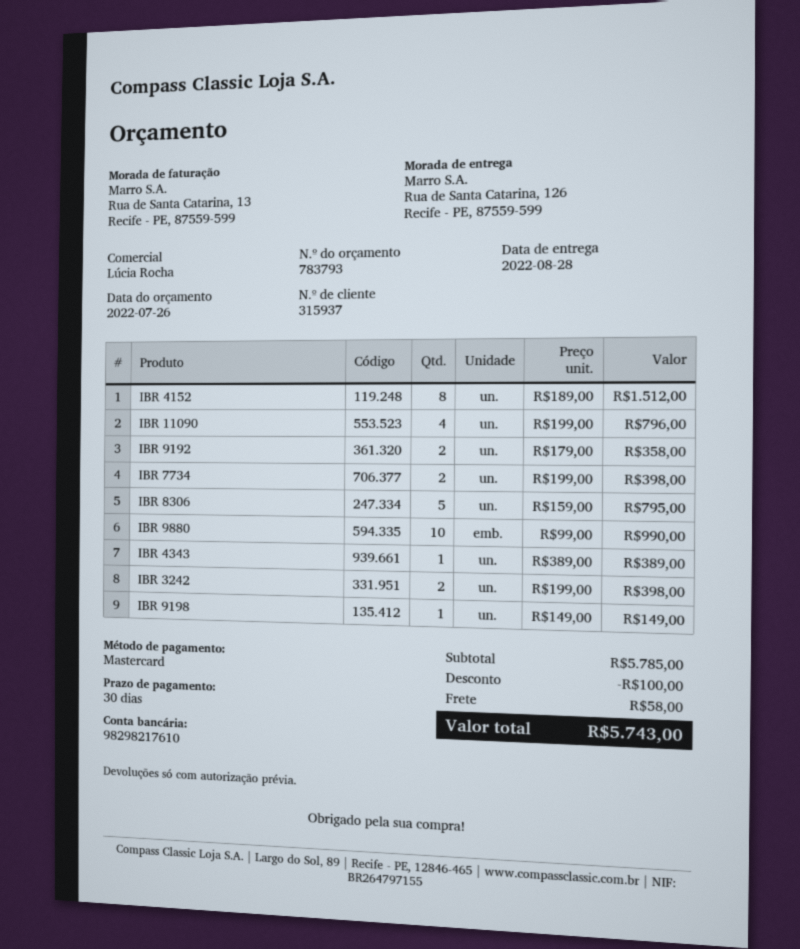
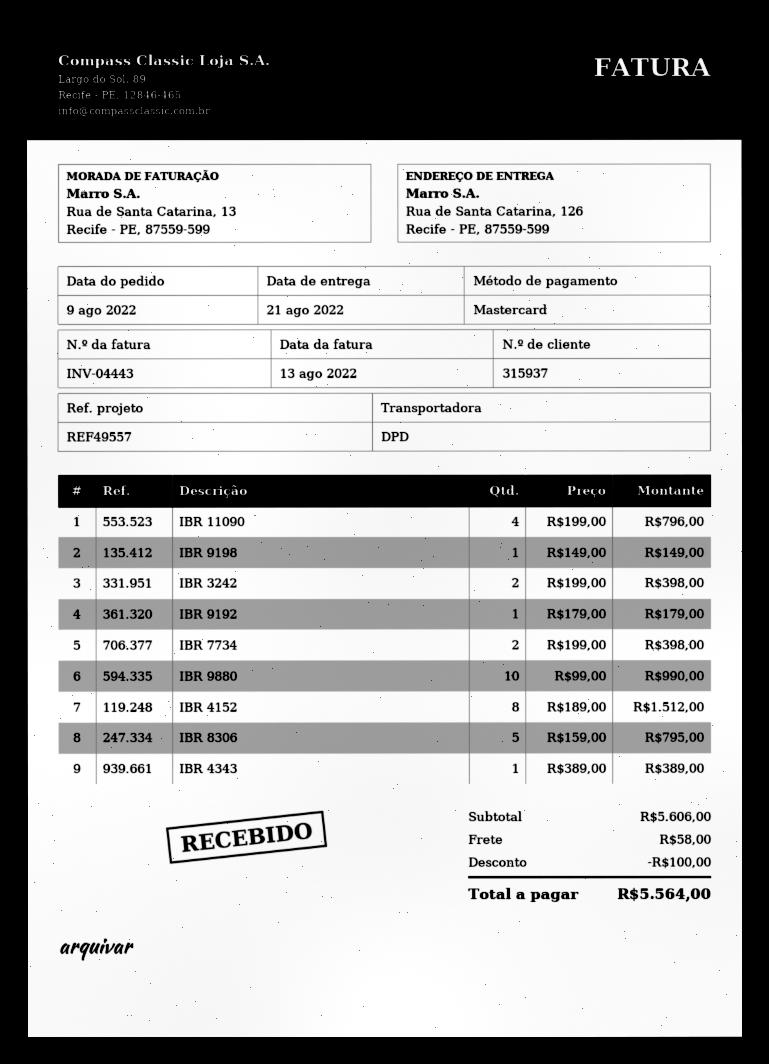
delivery date: 2022-08-28 -> 2022-08-21
IBR 9192: 2 x 179.00 = 358.00 -> 1 x 179.00 = 179.00
subtotal: 5785.00 -> 5606.00
total: 5743.00 -> 5564.00

